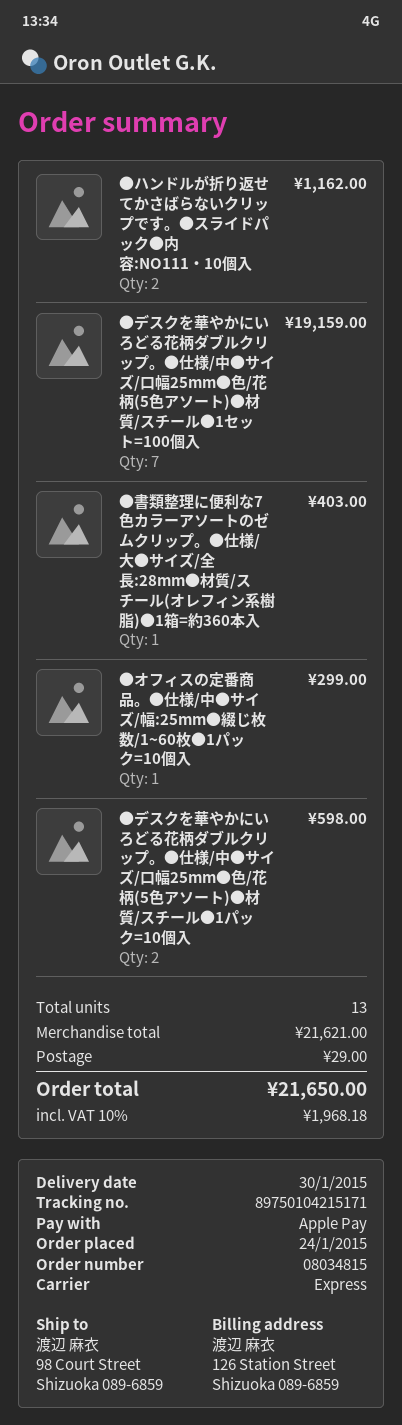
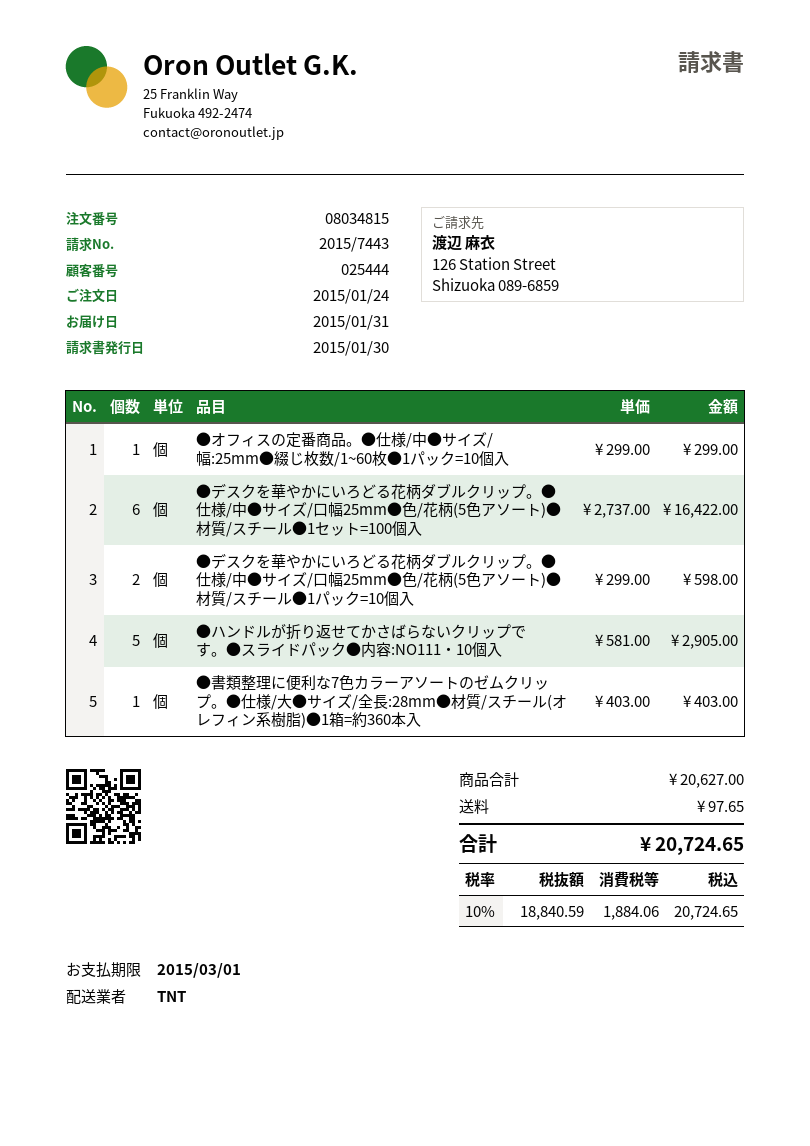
delivery date: 2015-01-30 -> 2015-01-31
shipping method: express -> TNT
●ハンドルが折り返せてかさばらないクリップです。●スライドパック●内容:NO111・10個入: 2 for 1162.00 -> 5 for 2905.00
●デスクを華やかにいろどる花柄ダブルクリップ。●仕様/中●サイズ/口幅25mm●色/花柄(5色アソート)●材質/スチール●1セット=100個入: 7 for 19159.00 -> 6 for 16422.00
subtotal: 21621.00 -> 20627.00
shipping: 29.00 -> 97.65
tax: 10% = 1968.18 -> 10% = 1884.06
total: 21650.00 -> 20724.65

